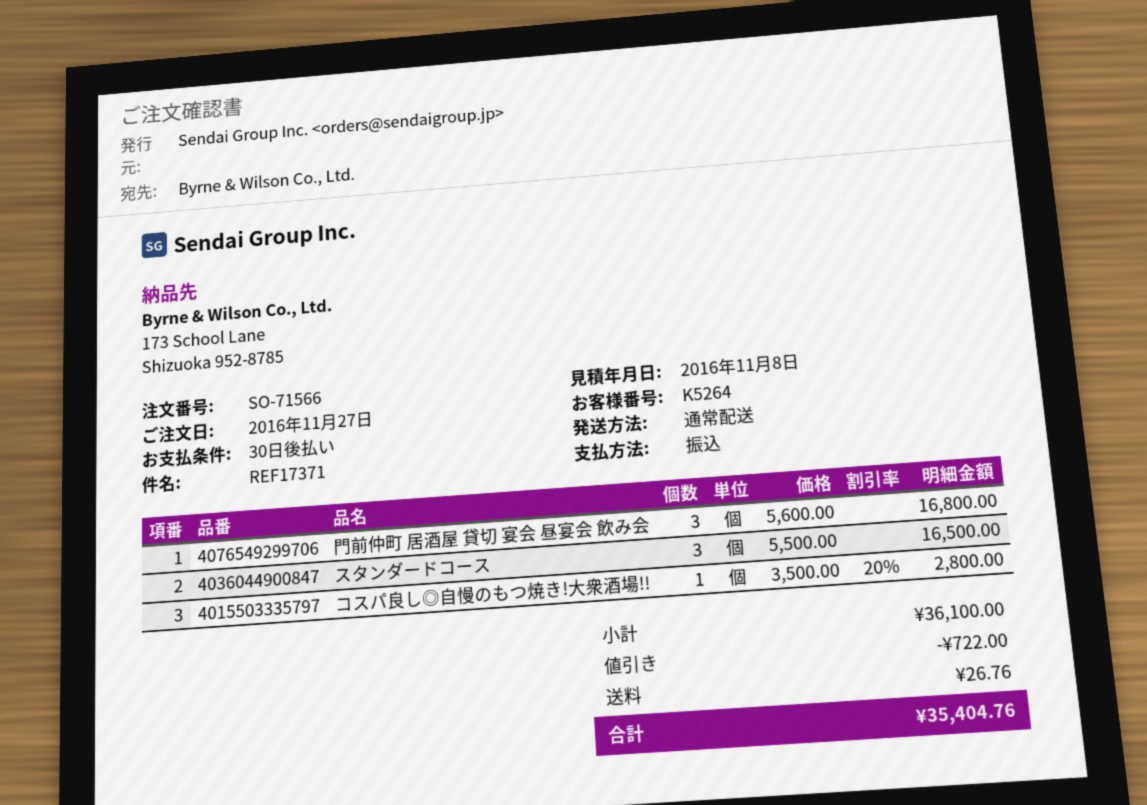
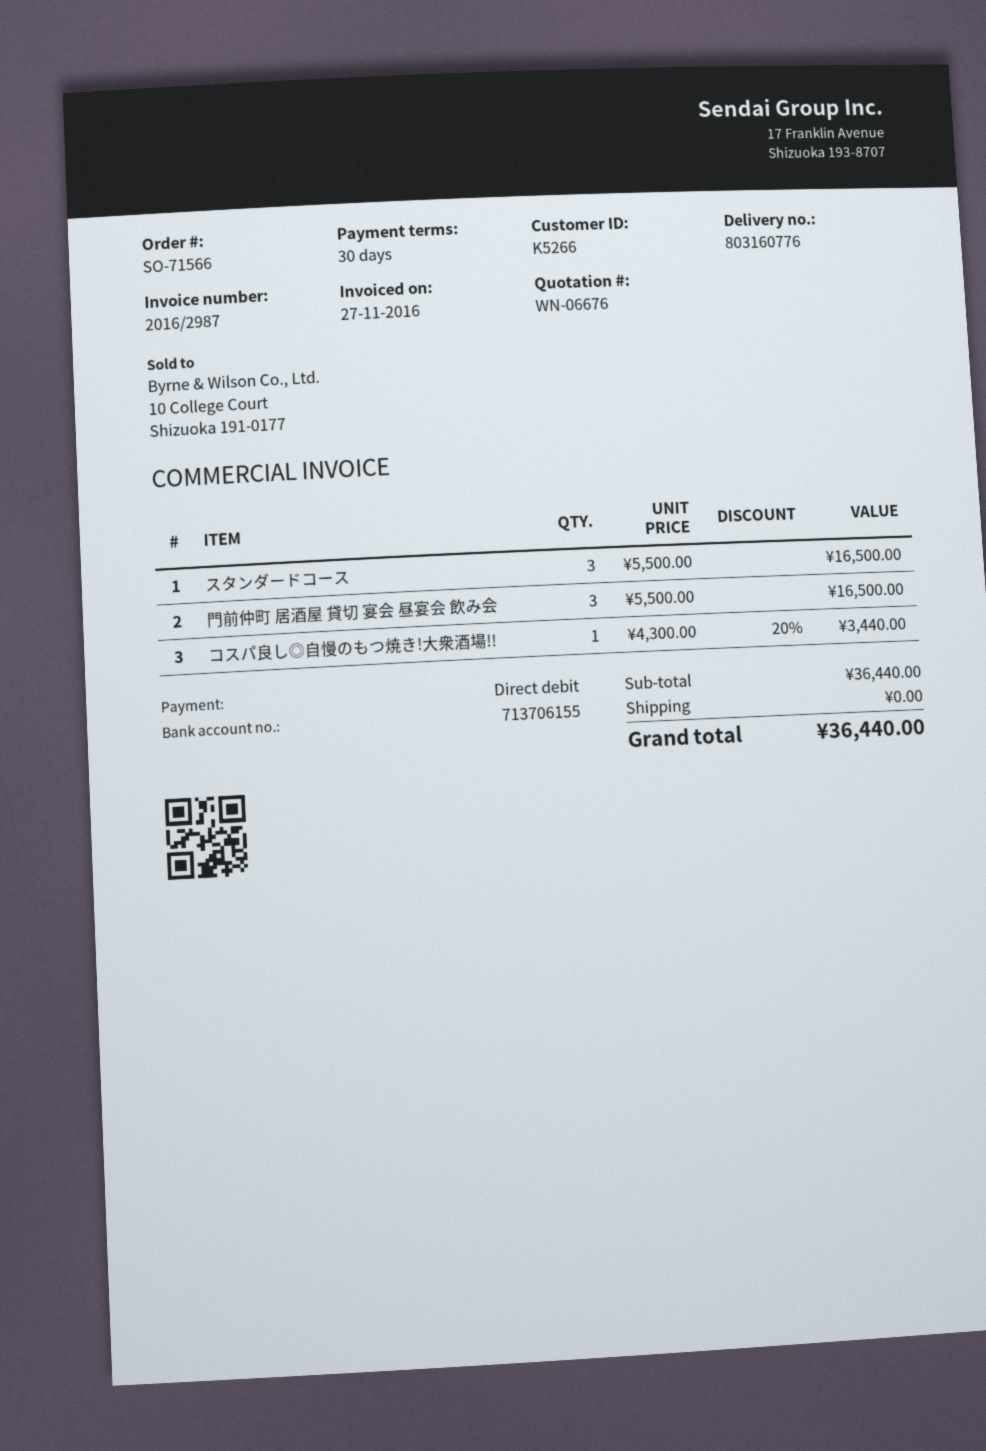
customer number: K5264 -> K5266
payment method: bank transfer -> direct debit
門前仲町 居酒屋 貸切 宴会 昼宴会 飲み会: 3 x 5600.00 = 16800.00 -> 3 x 5500.00 = 16500.00
コスパ良し◎自慢のもつ焼き!大衆酒場!!: 1 x 3500.00 - 20% = 2800.00 -> 1 x 4300.00 - 20% = 3440.00
subtotal: 36100.00 -> 36440.00
discount: 722.00 -> none
shipping: 26.76 -> 0.00
total: 35404.76 -> 36440.00

